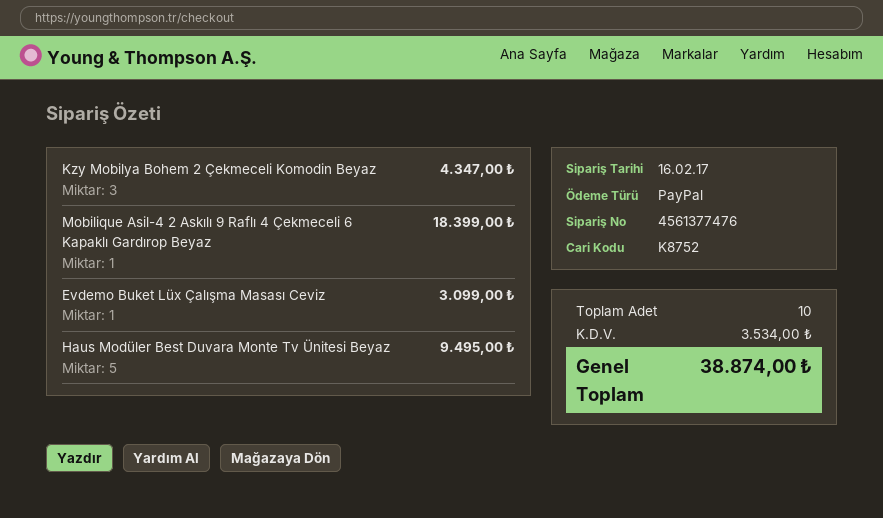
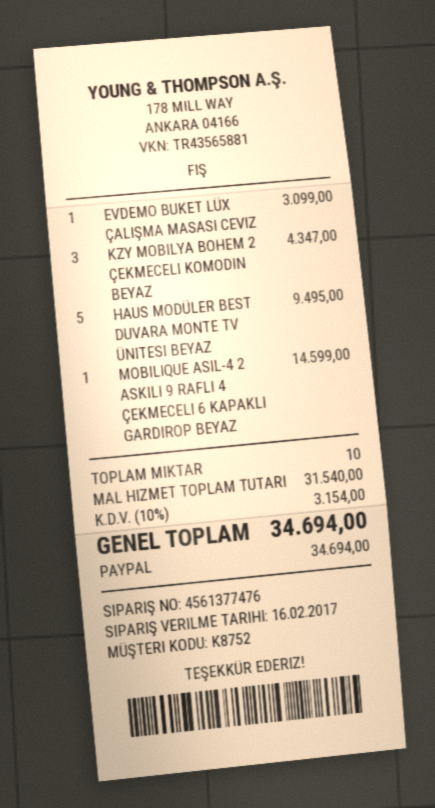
Mobilique Asil-4 2 Askılı 9 Raflı 4 Çekmeceli 6 Kapaklı Gardırop Beyaz: 1 for 18399.00 -> 1 for 14599.00
tax: 3534.00 -> 3154.00
total: 38874.00 -> 34694.00

